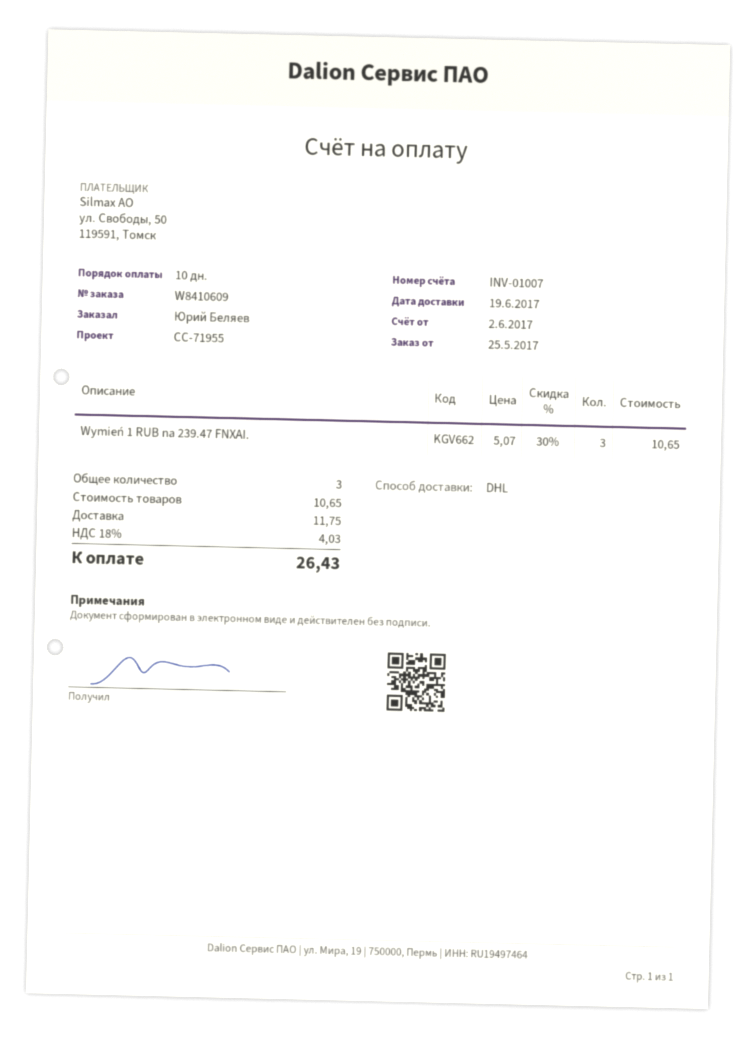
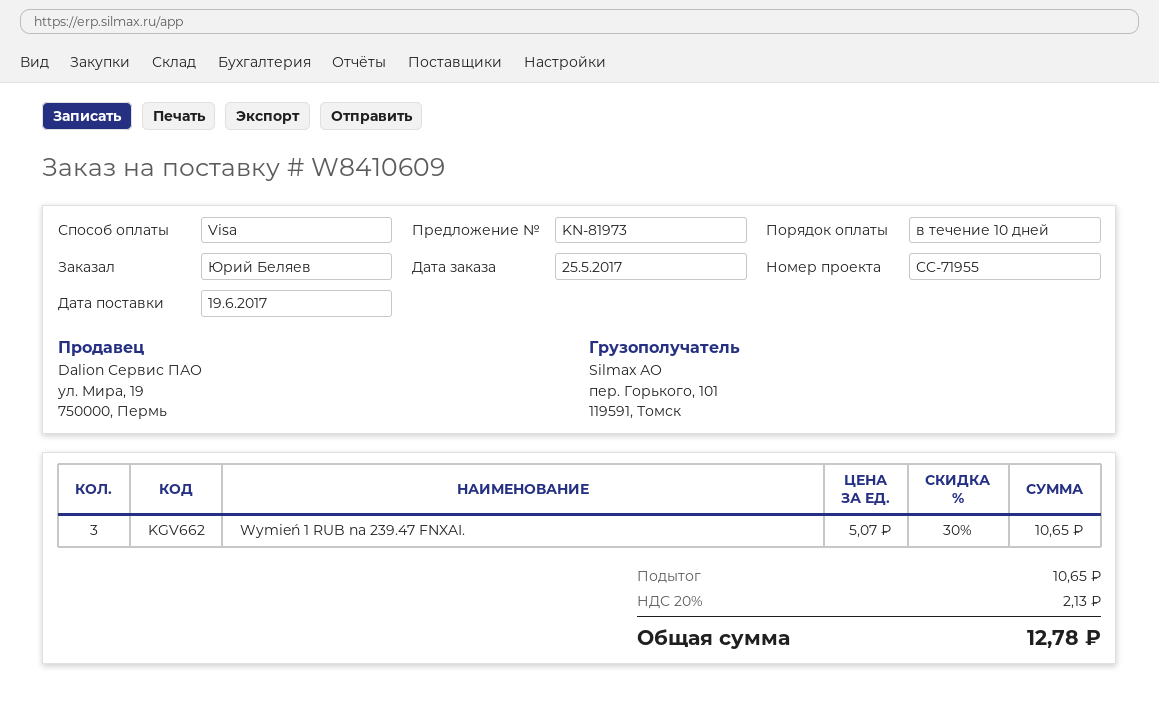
shipping: 11.75 -> none
tax: 18% = 4.03 -> 20% = 2.13
total: 26.43 -> 12.78

